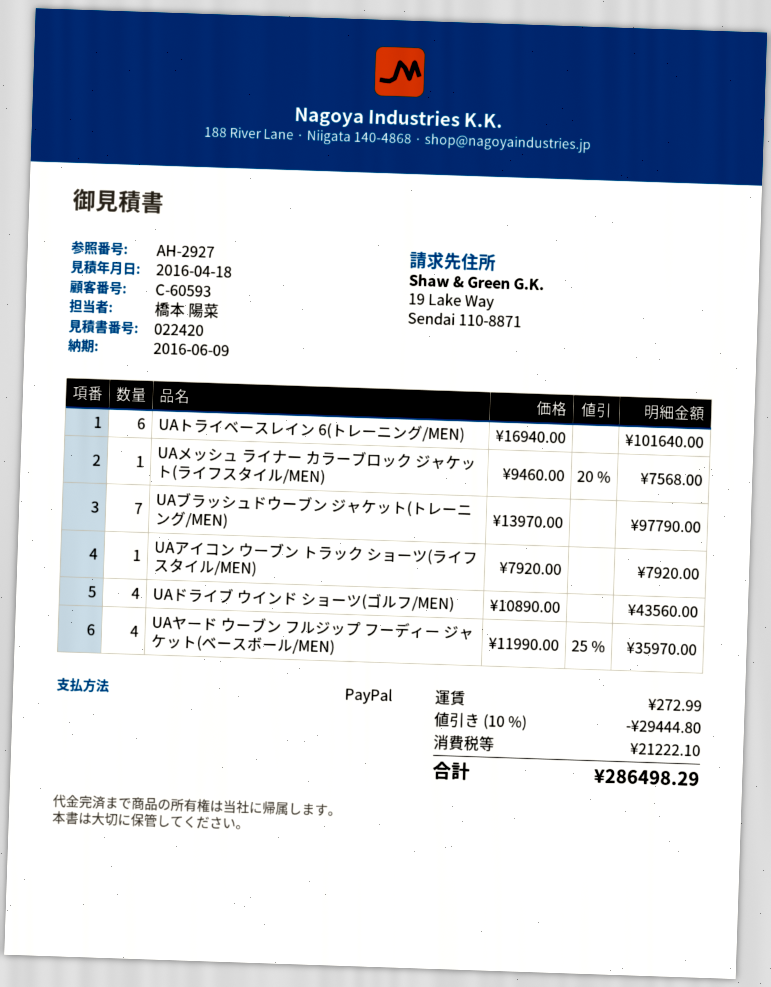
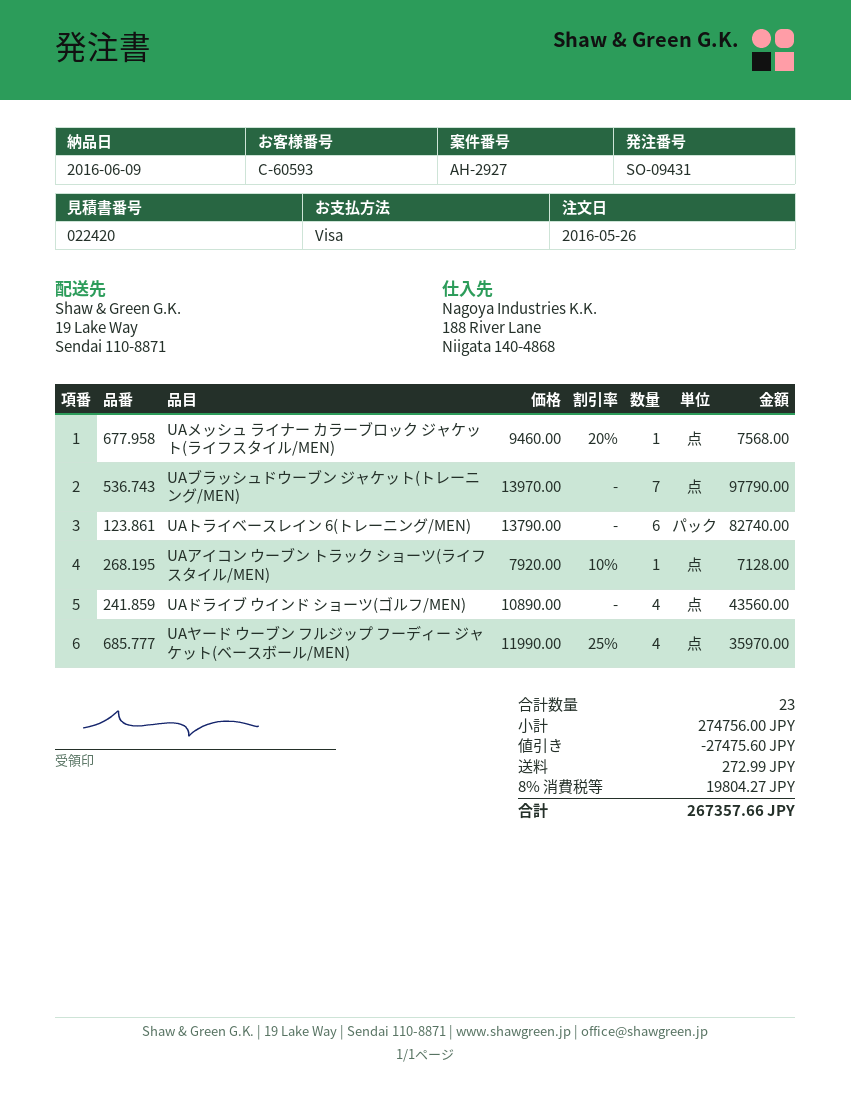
payment method: PayPal -> Visa
UAトライベースレイン 6(トレーニング/MEN): 6 x 16940.00 = 101640.00 -> 6 x 13790.00 = 82740.00
UAアイコン ウーブン トラック ショーツ(ライフスタイル/MEN): 1 x 7920.00 = 7920.00 -> 1 x 7920.00 - 10% = 7128.00
discount: 29444.80 -> 27475.60
tax: 21222.10 -> 19804.27
total: 286498.29 -> 267357.66

